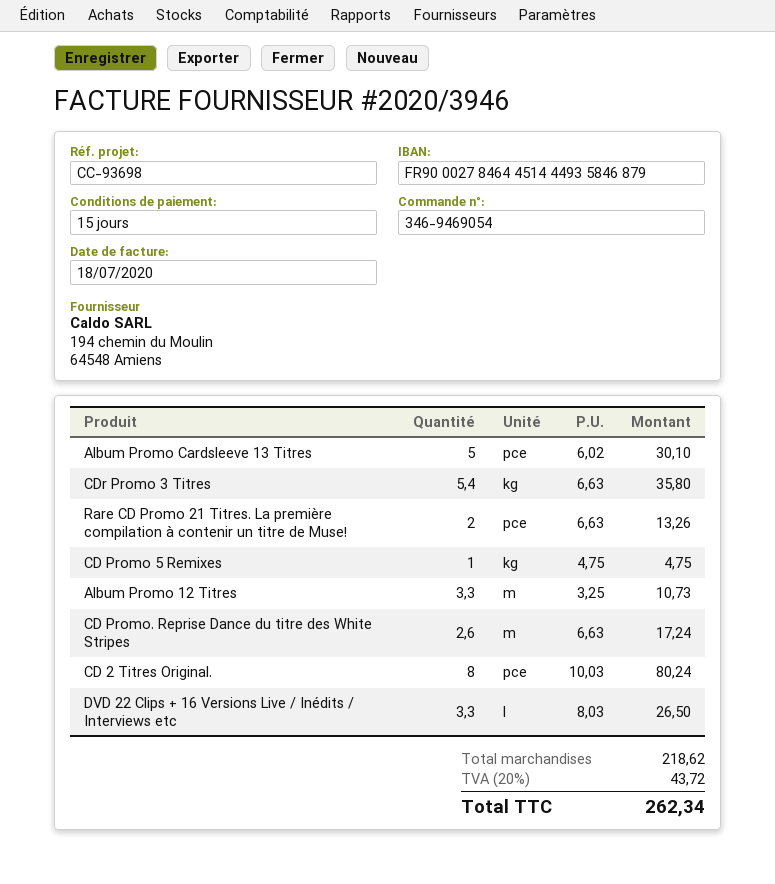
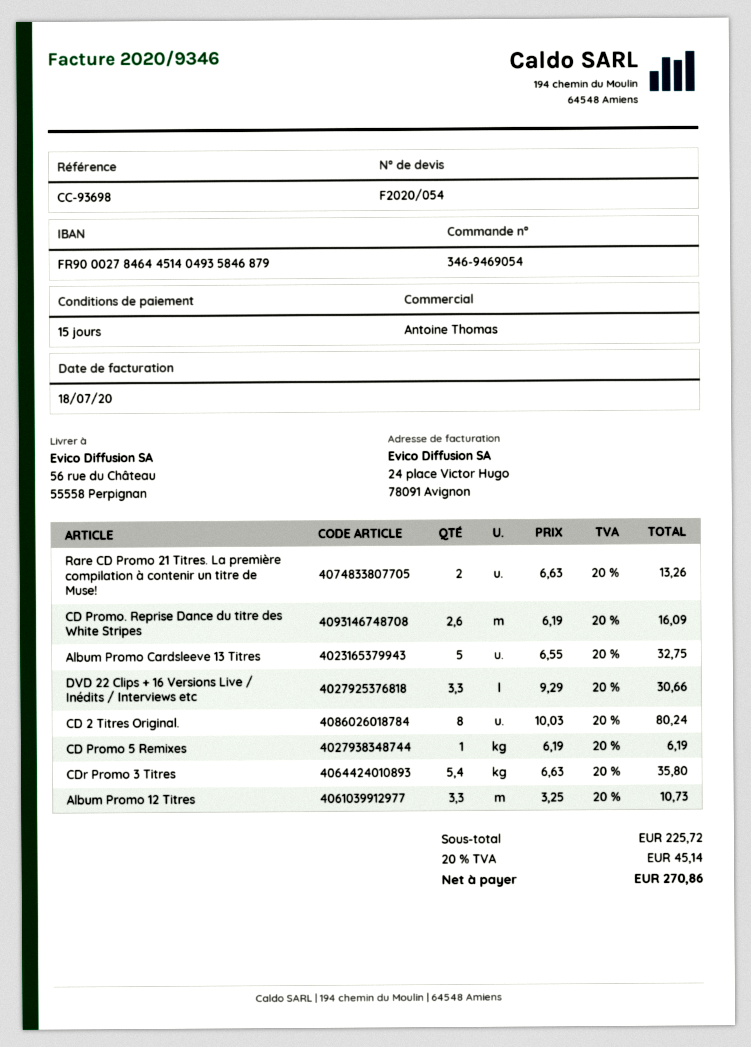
invoice number: 2020/3946 -> 2020/9346
bank account: FR9000278464451444935846879 -> FR9000278464451404935846879
Album Promo Cardsleeve 13 Titres: 5 x 6.02 = 30.10 -> 5 x 6.55 = 32.75
CD Promo 5 Remixes: 1 x 4.75 = 4.75 -> 1 x 6.19 = 6.19
CD Promo. Reprise Dance du titre des White Stripes: 2.6 x 6.63 = 17.24 -> 2.6 x 6.19 = 16.09
DVD 22 Clips + 16 Versions Live / Inédits / Interviews etc: 3.3 x 8.03 = 26.50 -> 3.3 x 9.29 = 30.66
subtotal: 218.62 -> 225.72
tax: 20% = 43.72 -> 20% = 45.14
total: 262.34 -> 270.86

